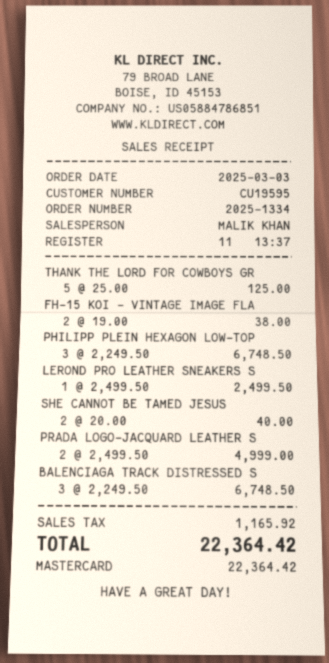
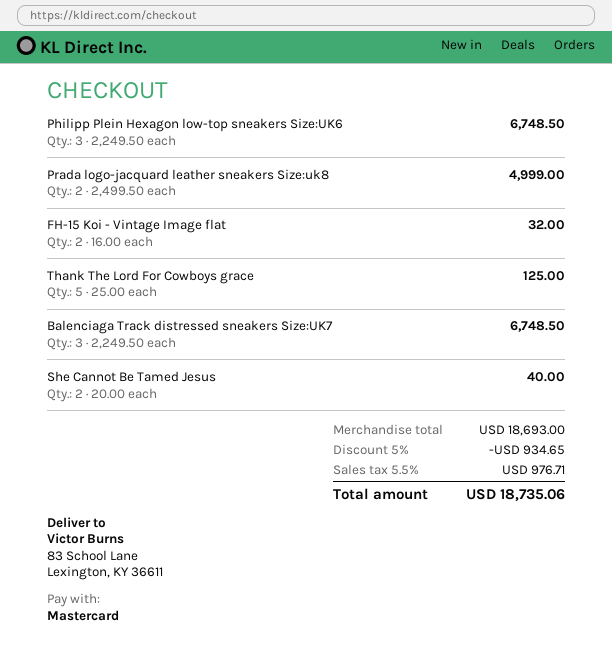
FH-15 KOI - VINTAGE IMAGE FLA: 2 x 19.00 = 38.00 -> 2 x 16.00 = 32.00
LEROND PRO LEATHER SNEAKERS S: 1 x 2499.50 = 2499.50 -> none
discount: none -> 5% = 934.65
tax: 1165.92 -> 976.71
total: 22364.42 -> 18735.06

